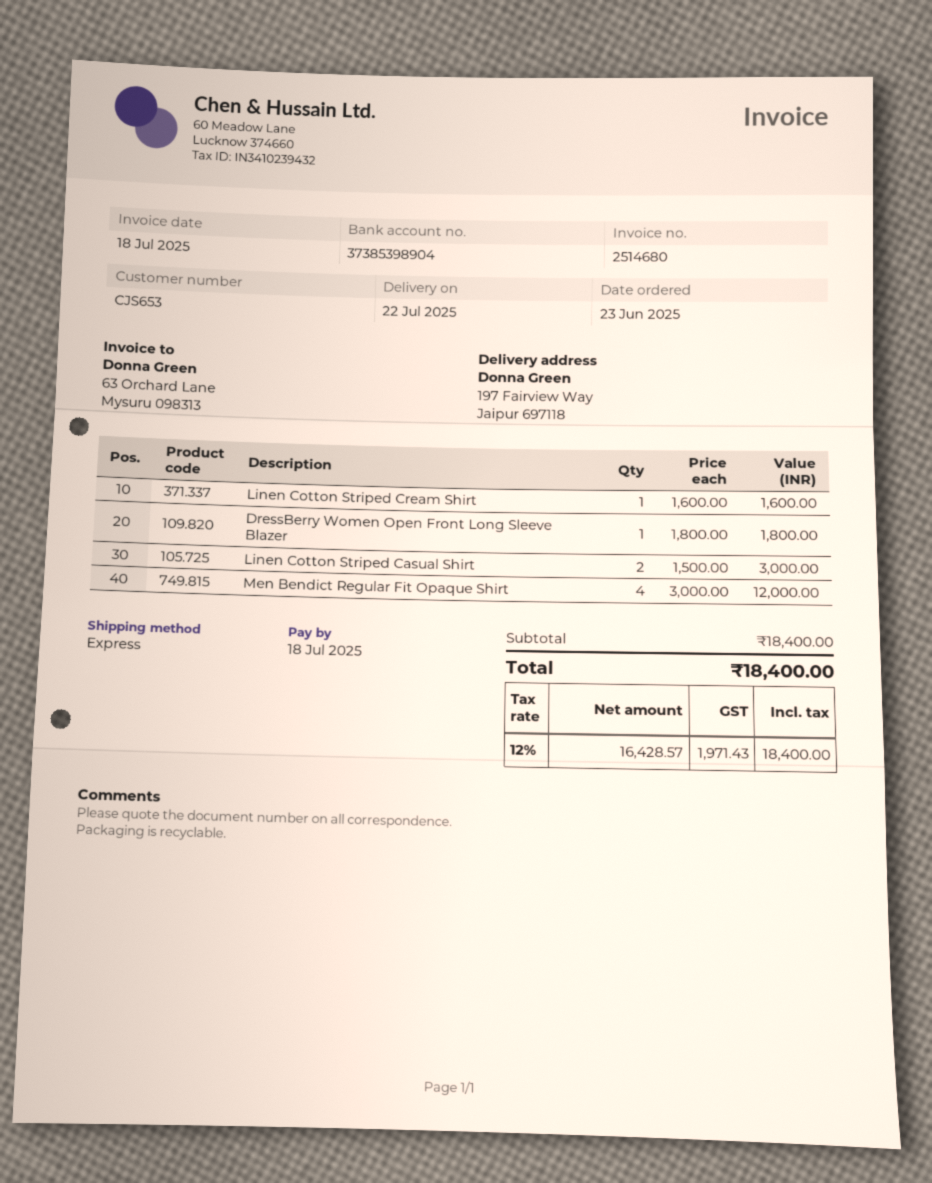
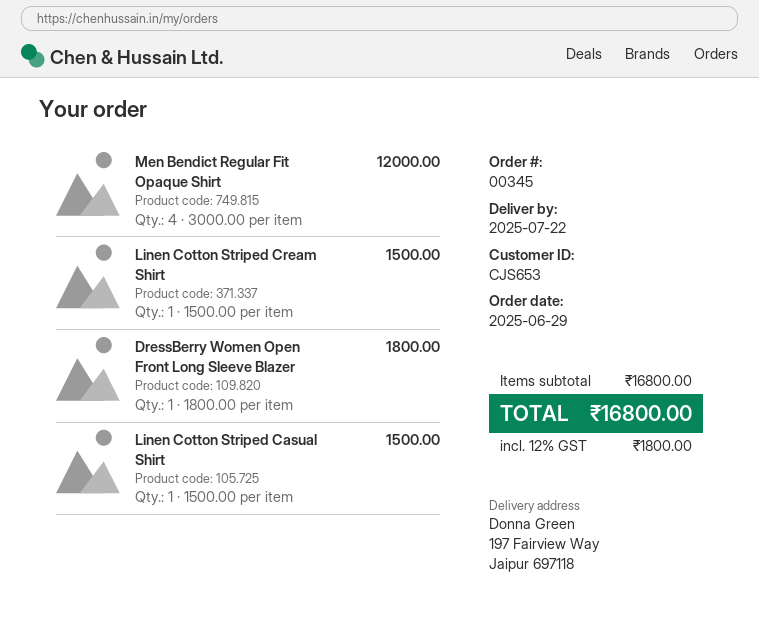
order date: 2025-06-23 -> 2025-06-29
Linen Cotton Striped Cream Shirt: 1 x 1600.00 = 1600.00 -> 1 x 1500.00 = 1500.00
Linen Cotton Striped Casual Shirt: 2 x 1500.00 = 3000.00 -> 1 x 1500.00 = 1500.00
subtotal: 18400.00 -> 16800.00
tax: 12% = 1971.43 -> 12% = 1800.00
total: 18400.00 -> 16800.00

